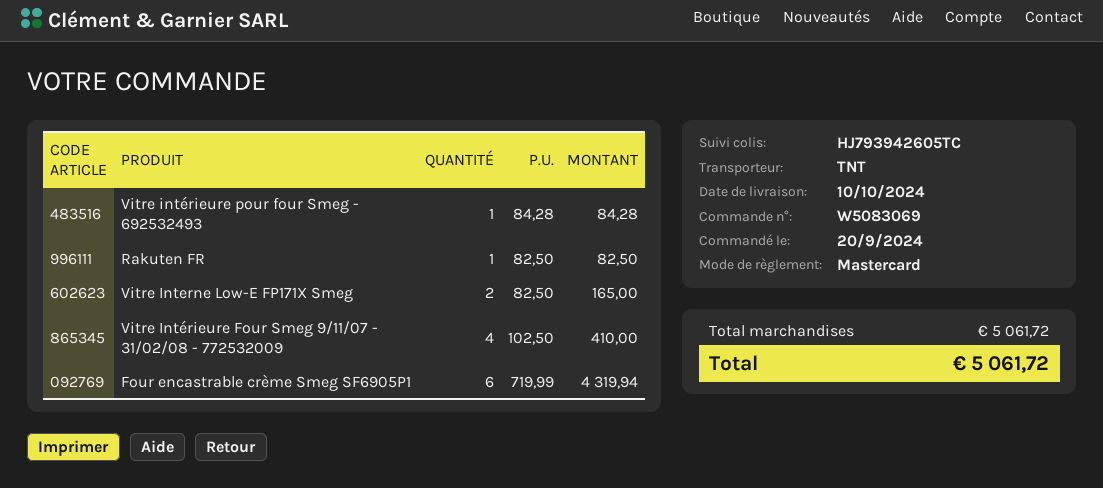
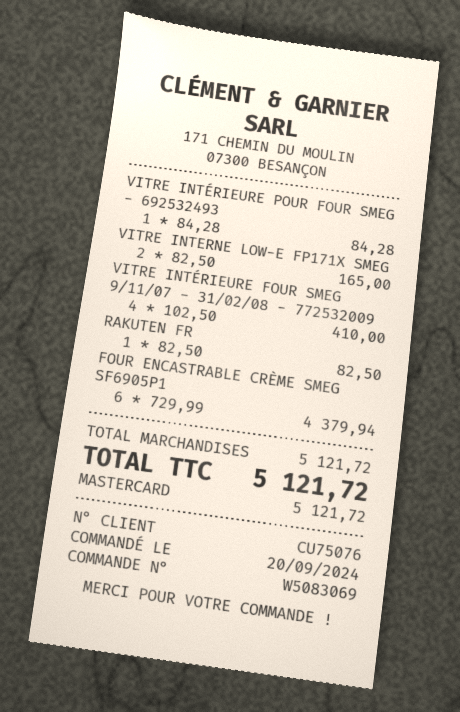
Four encastrable crème Smeg SF6905P1: 6 x 719.99 = 4319.94 -> 6 x 729.99 = 4379.94
subtotal: 5061.72 -> 5121.72
total: 5061.72 -> 5121.72

